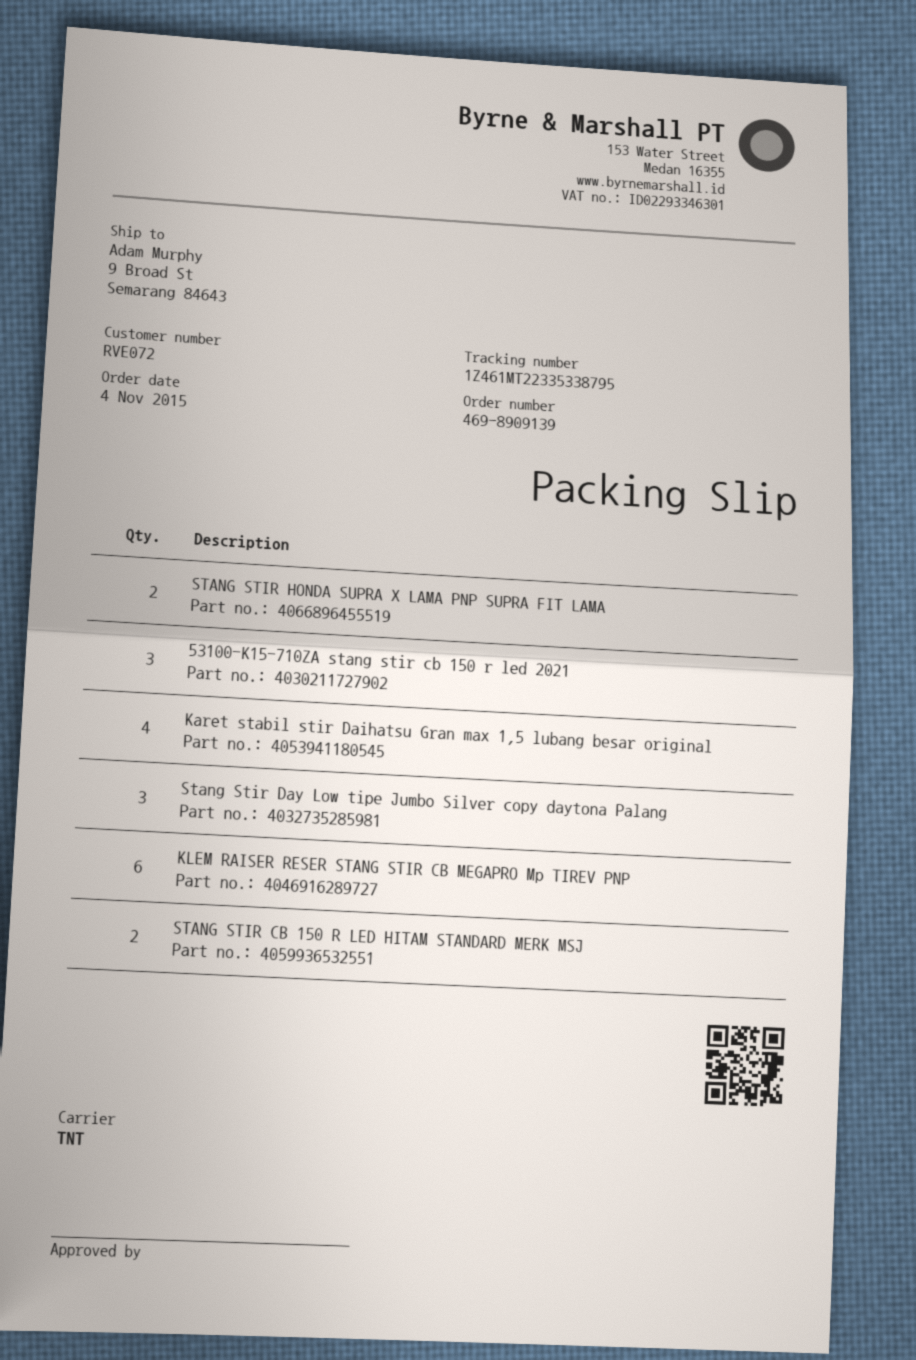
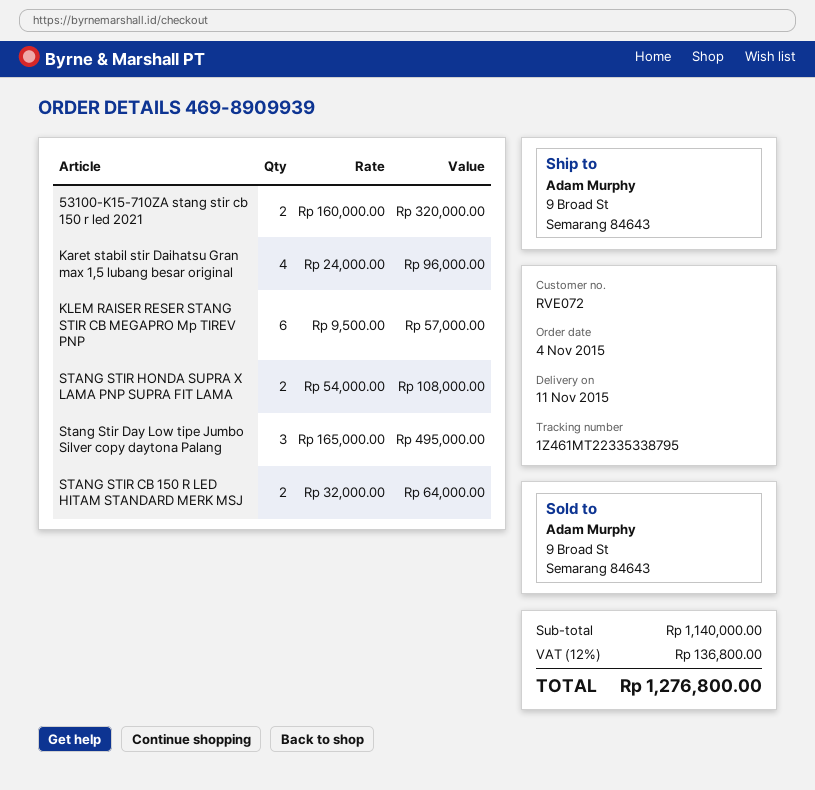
order number: 469-8909139 -> 469-8909939
53100-K15-710ZA stang stir cb 150 r led 2021: 3 -> 2

